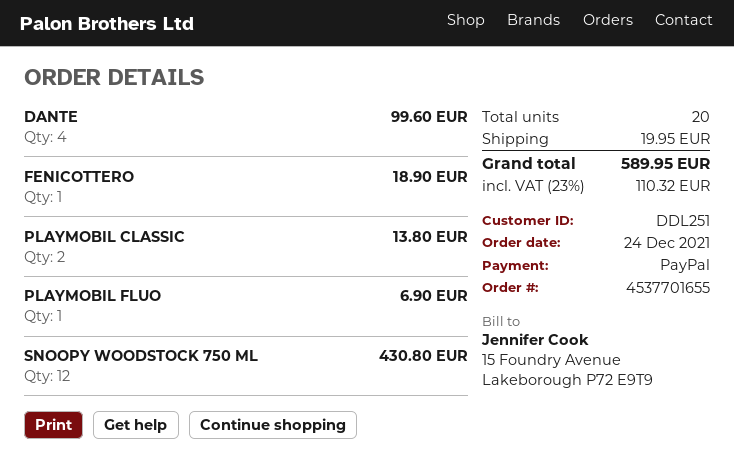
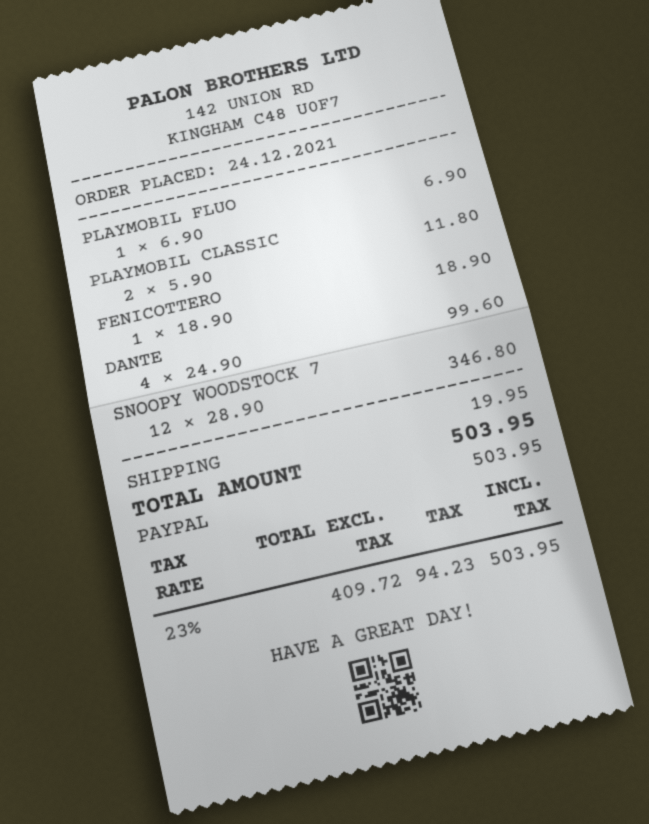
PLAYMOBIL CLASSIC: 2 for 13.80 -> 2 for 11.80
SNOOPY WOODSTOCK 750 ML: 12 for 430.80 -> 12 for 346.80
tax: 23% = 110.32 -> 23% = 94.23
total: 589.95 -> 503.95

